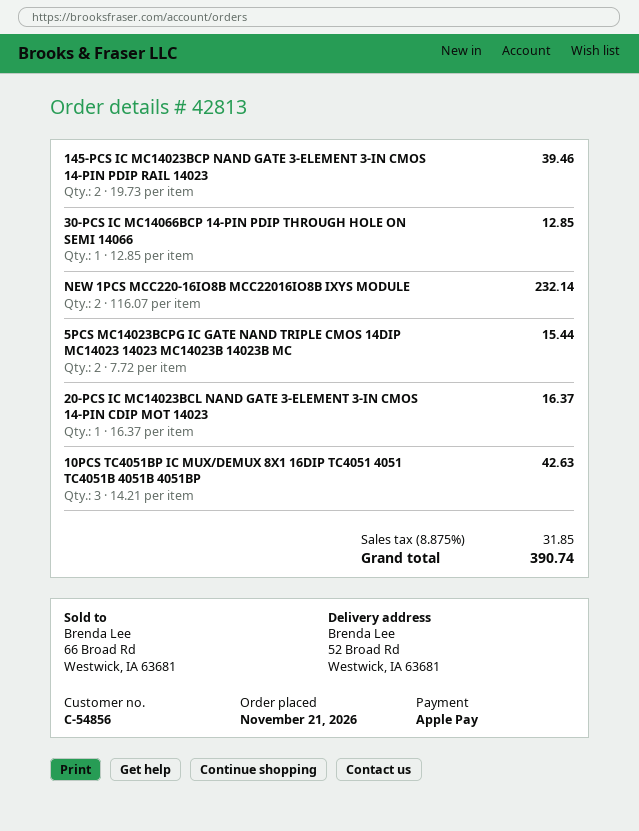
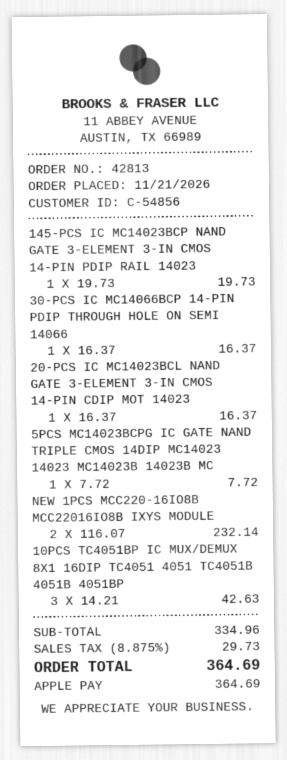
145-PCS IC MC14023BCP NAND GATE 3-ELEMENT 3-IN CMOS 14-PIN PDIP RAIL 14023: 2 x 19.73 = 39.46 -> 1 x 19.73 = 19.73
30-PCS IC MC14066BCP 14-PIN PDIP THROUGH HOLE ON SEMI 14066: 1 x 12.85 = 12.85 -> 1 x 16.37 = 16.37
5PCS MC14023BCPG IC GATE NAND TRIPLE CMOS 14DIP MC14023 14023 MC14023B 14023B MC: 2 x 7.72 = 15.44 -> 1 x 7.72 = 7.72
tax: 8.875% = 31.85 -> 8.875% = 29.73
total: 390.74 -> 364.69

